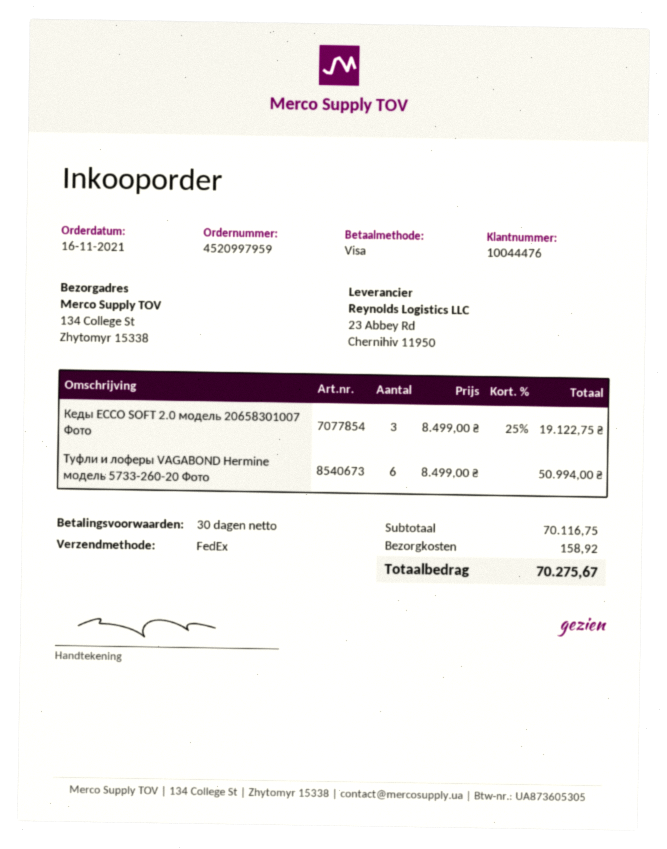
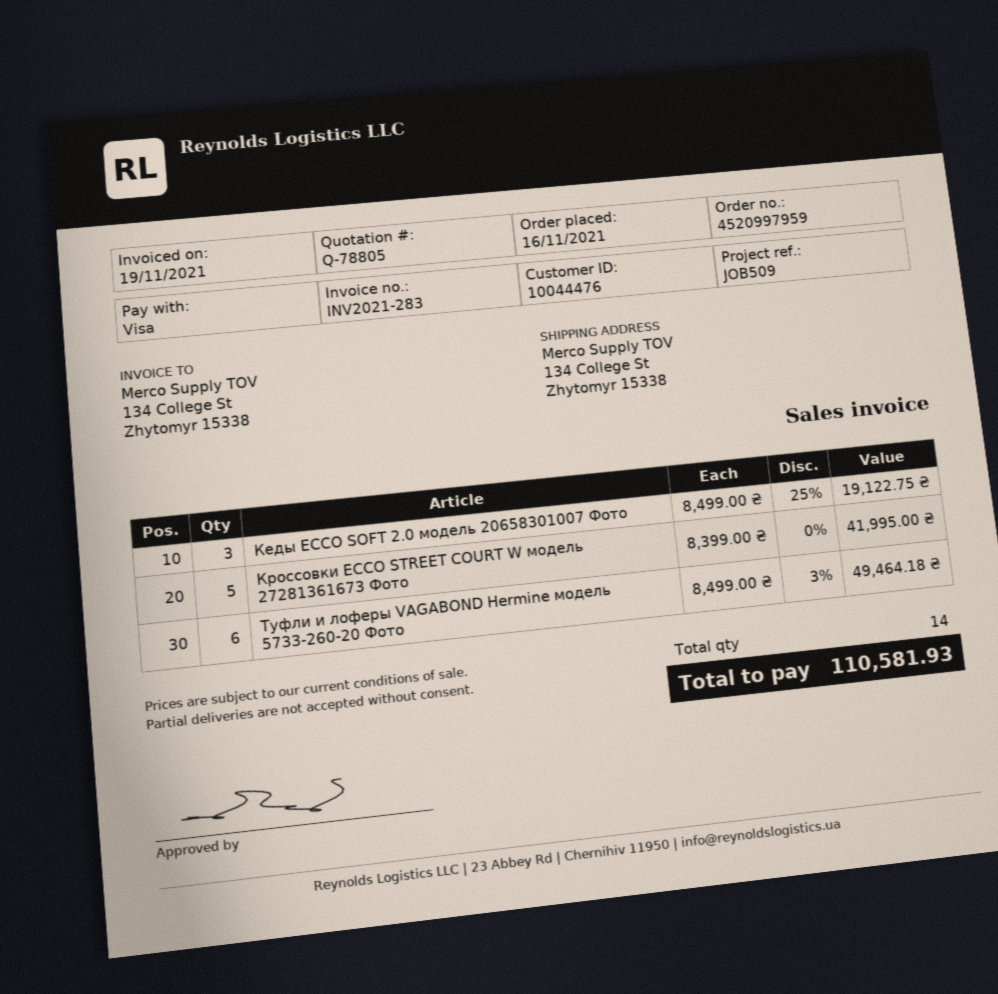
Туфли и лоферы VAGABOND Hermine модель 5733-260-20 Фото: 6 x 8499.00 = 50994.00 -> 6 x 8499.00 - 3% = 49464.18
Кроссовки ECCO STREET COURT W модель 27281361673 Фото: none -> 5 x 8399.00 = 41995.00
shipping: 158.92 -> none
total: 70275.67 -> 110581.93

